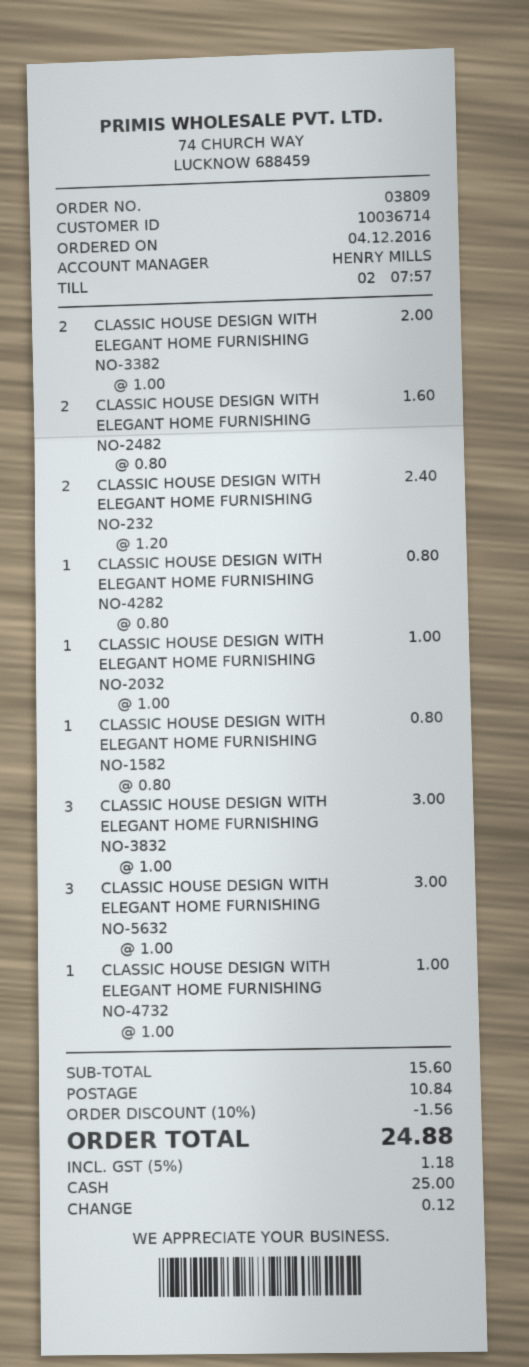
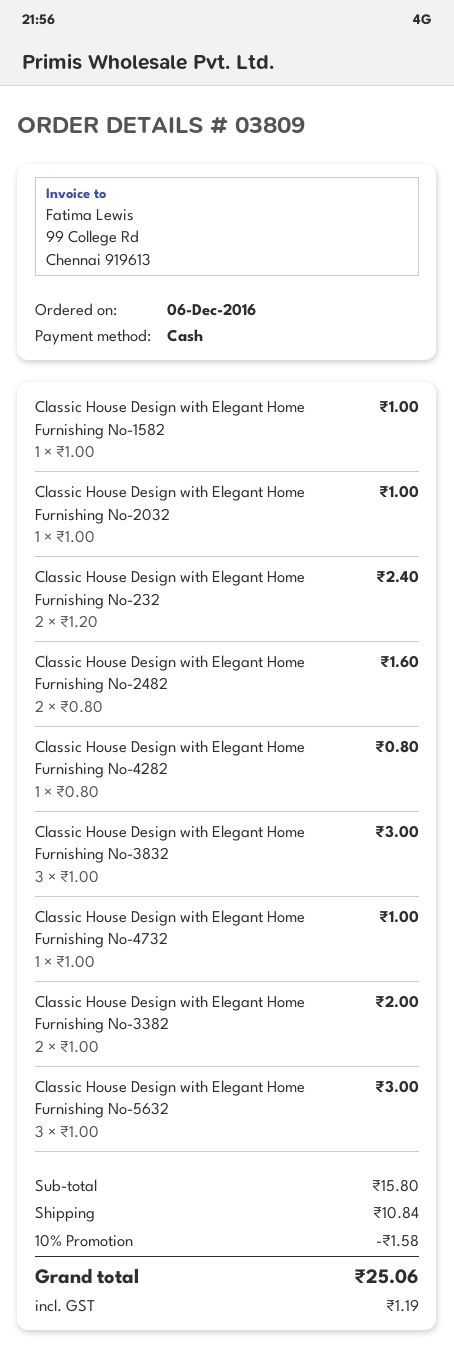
order date: 2016-12-04 -> 2016-12-06
CLASSIC HOUSE DESIGN WITH ELEGANT HOME FURNISHING NO-1582: 1 x 0.80 = 0.80 -> 1 x 1.00 = 1.00
subtotal: 15.60 -> 15.80
discount: 10% = 1.56 -> 10% = 1.58
tax: 1.18 -> 1.19
total: 24.88 -> 25.06

